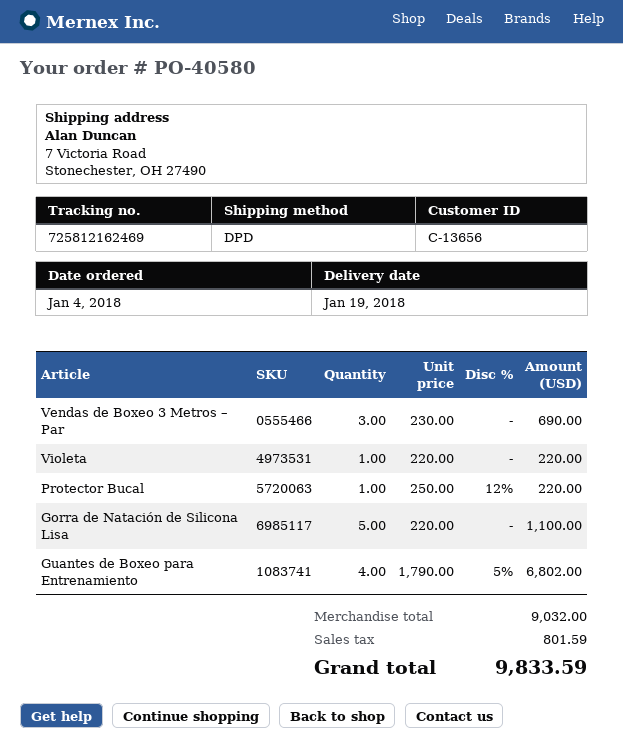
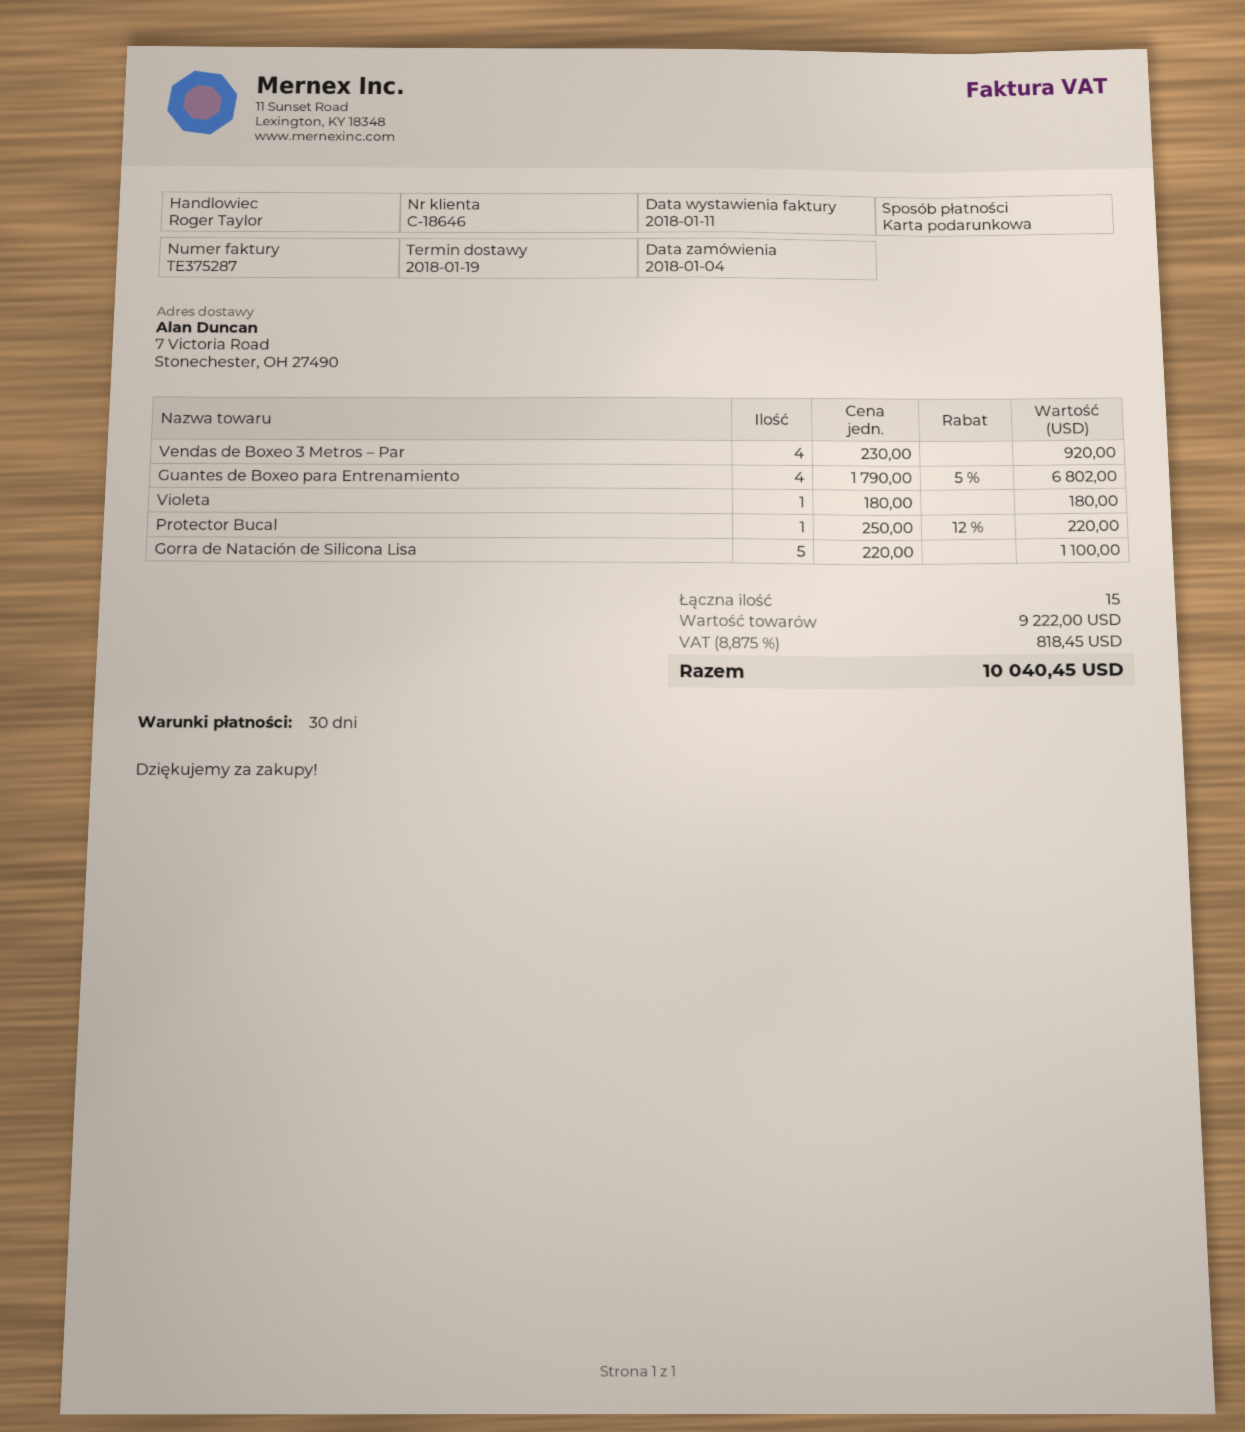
customer number: C-13656 -> C-18646
Vendas de Boxeo 3 Metros – Par: 3 x 230.00 = 690.00 -> 4 x 230.00 = 920.00
Violeta: 1 x 220.00 = 220.00 -> 1 x 180.00 = 180.00
subtotal: 9032.00 -> 9222.00
tax: 801.59 -> 818.45
total: 9833.59 -> 10040.45

